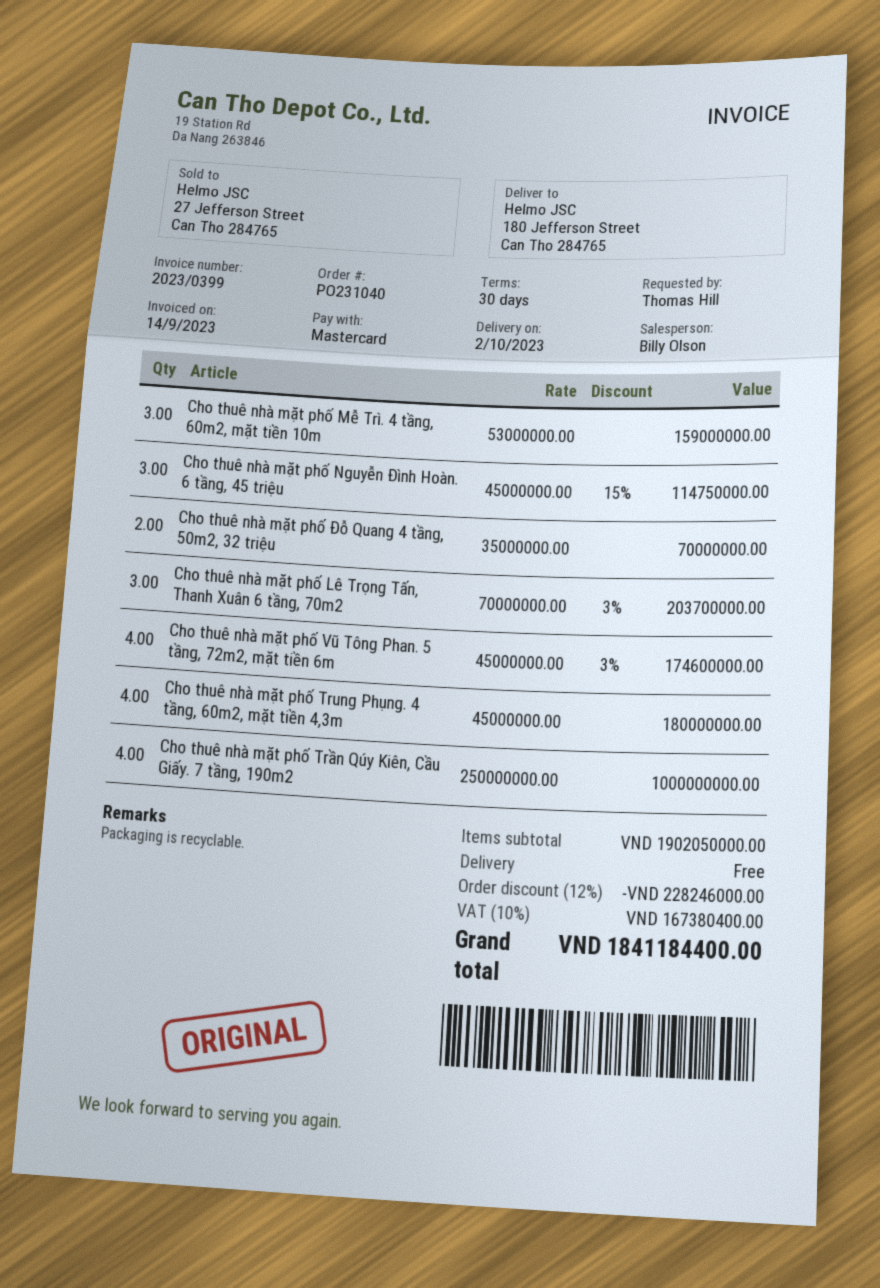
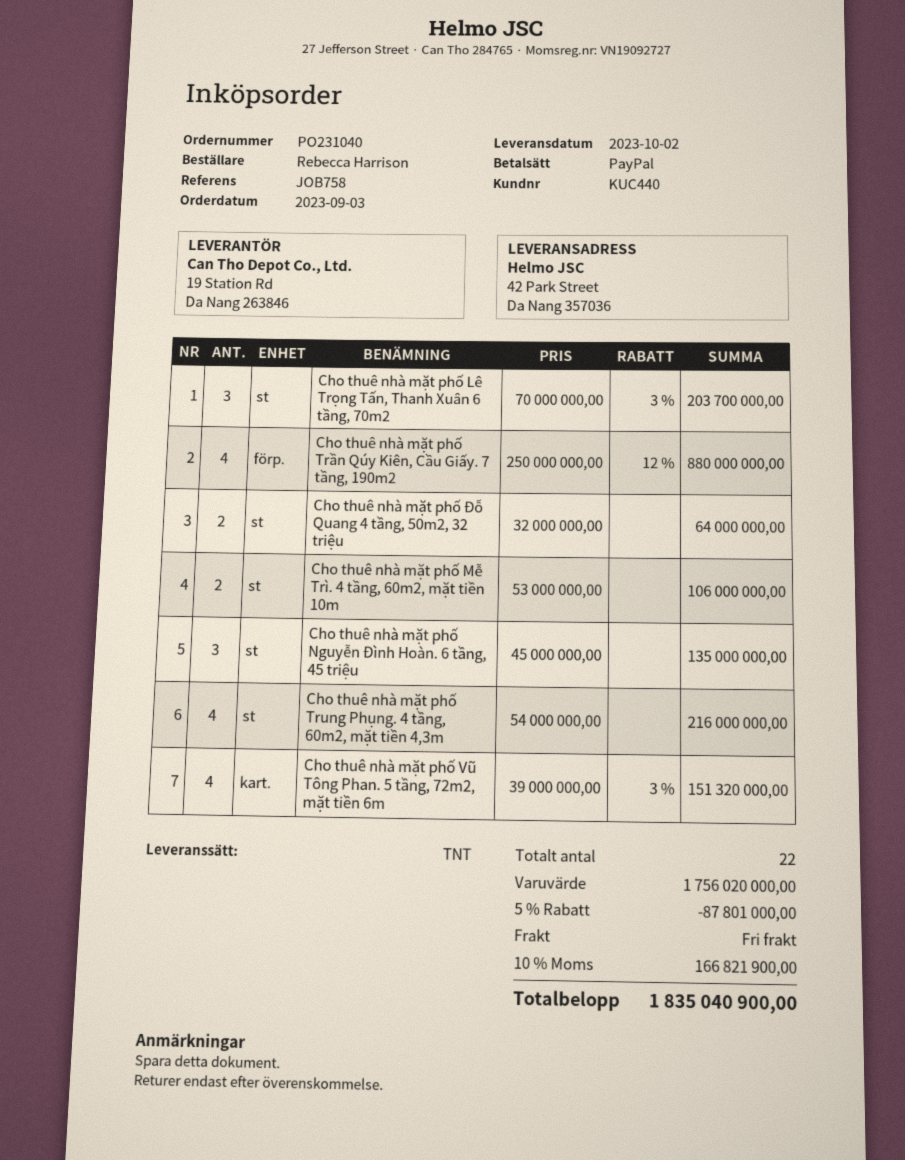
ordered by: Thomas Hill -> Rebecca Harrison
payment method: Mastercard -> PayPal
ship to: 180 Jefferson Street, Can Tho 284765 -> 42 Park Street, Da Nang 357036
Cho thuê nhà mặt phố Mễ Trì. 4 tầng, 60m2, mặt tiền 10m: 3 x 53000000.00 = 159000000.00 -> 2 x 53000000.00 = 106000000.00
Cho thuê nhà mặt phố Nguyễn Đình Hoàn. 6 tầng, 45 triệu: 3 x 45000000.00 - 15% = 114750000.00 -> 3 x 45000000.00 = 135000000.00
Cho thuê nhà mặt phố Đỗ Quang 4 tầng, 50m2, 32 triệu: 2 x 35000000.00 = 70000000.00 -> 2 x 32000000.00 = 64000000.00
Cho thuê nhà mặt phố Vũ Tông Phan. 5 tầng, 72m2, mặt tiền 6m: 4 x 45000000.00 - 3% = 174600000.00 -> 4 x 39000000.00 - 3% = 151320000.00
Cho thuê nhà mặt phố Trung Phụng. 4 tầng, 60m2, mặt tiền 4,3m: 4 x 45000000.00 = 180000000.00 -> 4 x 54000000.00 = 216000000.00
Cho thuê nhà mặt phố Trần Qúy Kiên, Cầu Giấy. 7 tầng, 190m2: 4 x 250000000.00 = 1000000000.00 -> 4 x 250000000.00 - 12% = 880000000.00
subtotal: 1902050000.00 -> 1756020000.00
discount: 12% = 228246000.00 -> 5% = 87801000.00
tax: 10% = 167380400.00 -> 10% = 166821900.00
total: 1841184400.00 -> 1835040900.00

